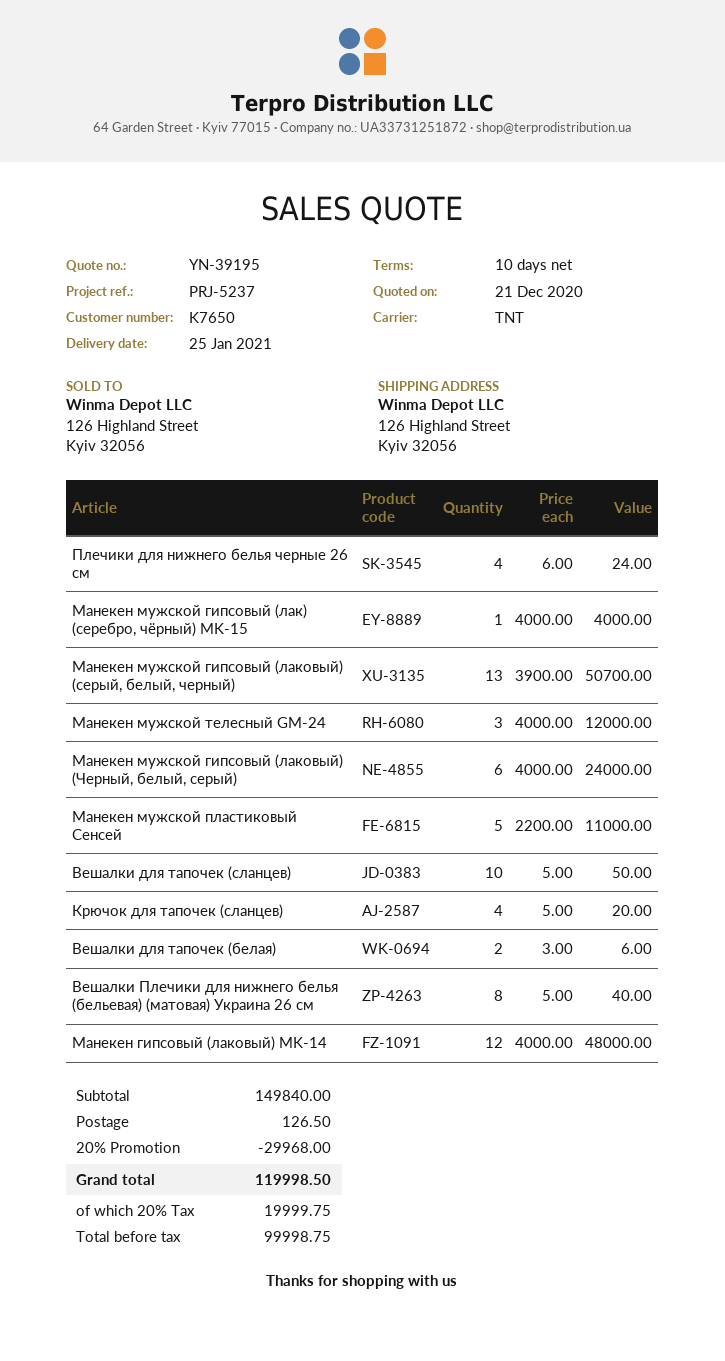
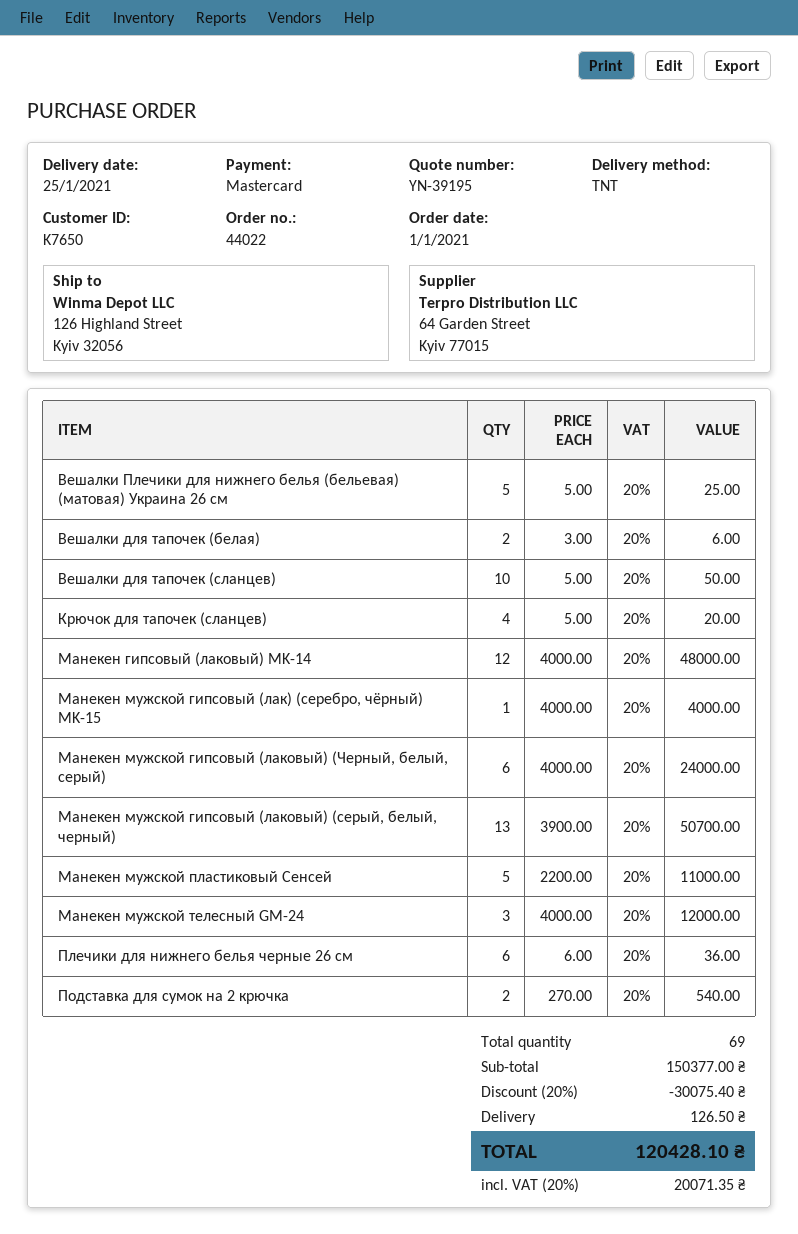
Плечики для нижнего белья черные 26 см: 4 x 6.00 = 24.00 -> 6 x 6.00 = 36.00
Вешалки Плечики для нижнего белья (бельевая) (матовая) Украина 26 см: 8 x 5.00 = 40.00 -> 5 x 5.00 = 25.00
Подставка для сумок на 2 крючка: none -> 2 x 270.00 = 540.00
subtotal: 149840.00 -> 150377.00
discount: 20% = 29968.00 -> 20% = 30075.40
tax: 20% = 19999.75 -> 20% = 20071.35
total: 119998.50 -> 120428.10

